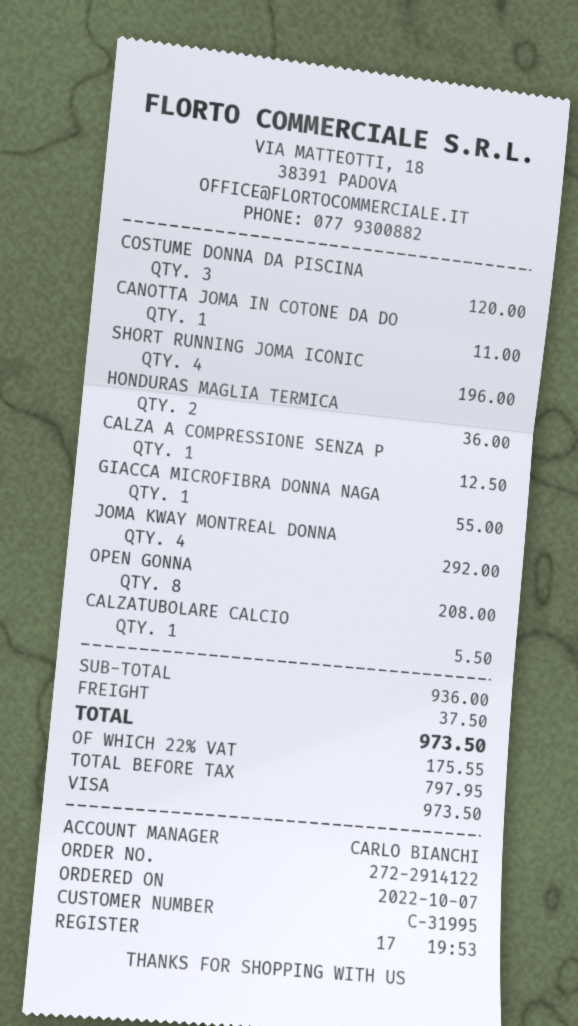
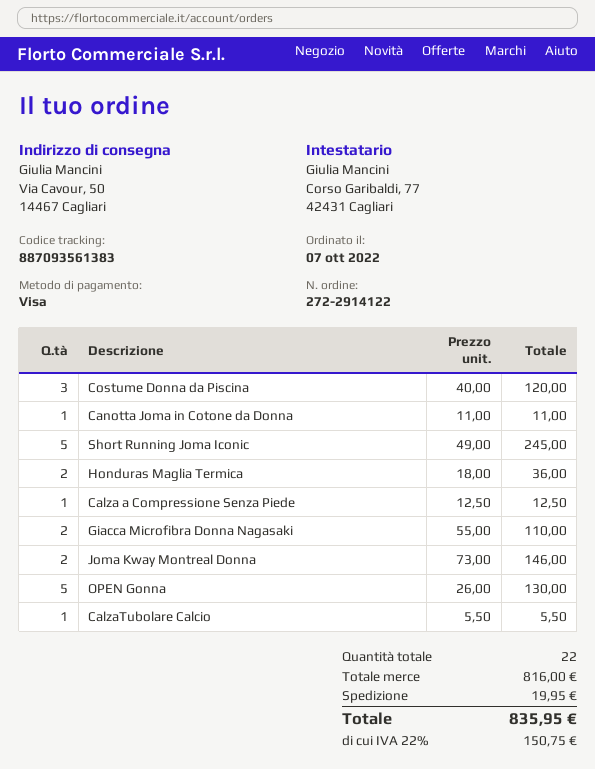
SHORT RUNNING JOMA ICONIC: 4 for 196.00 -> 5 for 245.00
GIACCA MICROFIBRA DONNA NAGA: 1 for 55.00 -> 2 for 110.00
JOMA KWAY MONTREAL DONNA: 4 for 292.00 -> 2 for 146.00
OPEN GONNA: 8 for 208.00 -> 5 for 130.00
subtotal: 936.00 -> 816.00
shipping: 37.50 -> 19.95
tax: 22% = 175.55 -> 22% = 150.75
total: 973.50 -> 835.95

